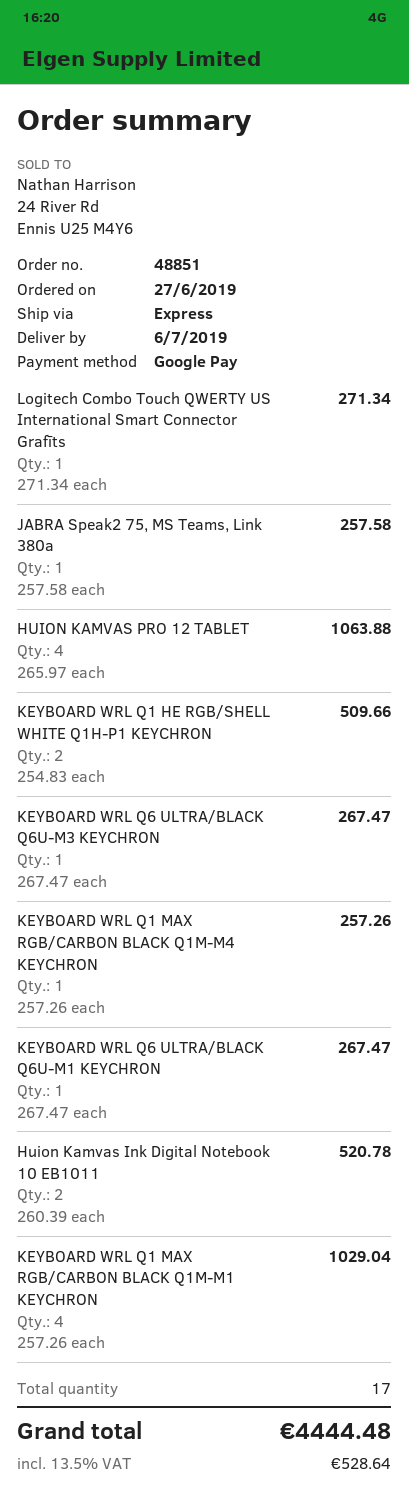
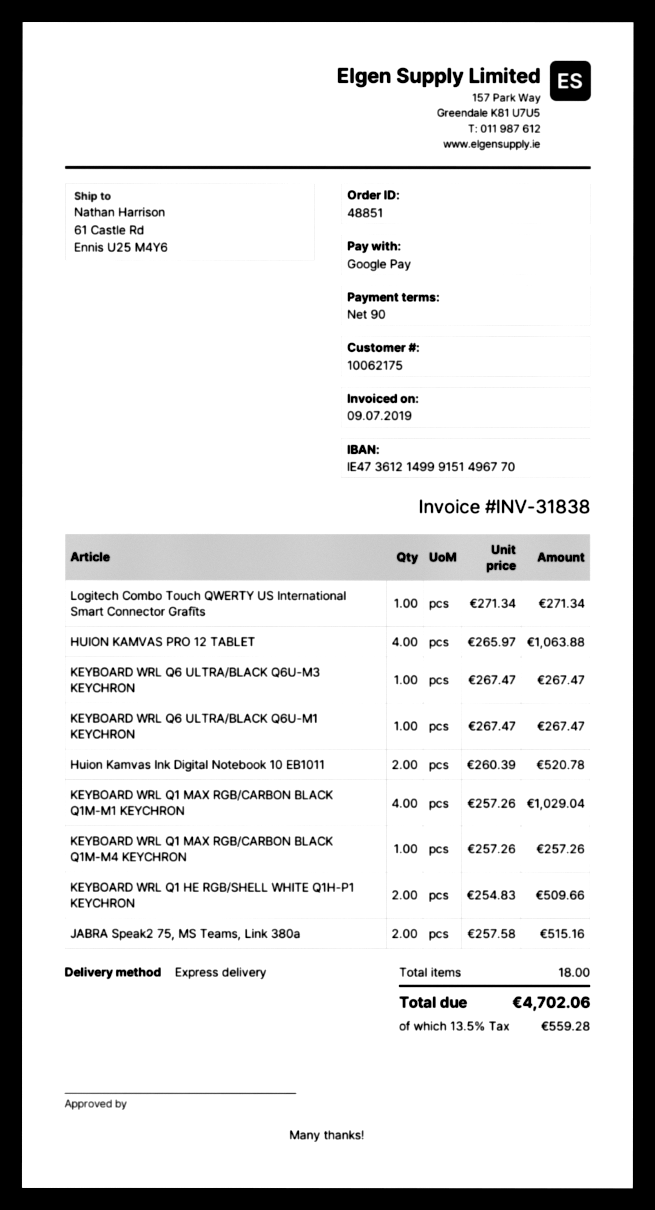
JABRA Speak2 75, MS Teams, Link 380a: 1 x 257.58 = 257.58 -> 2 x 257.58 = 515.16
total quantity: 17 -> 18
tax: 13.5% = 528.64 -> 13.5% = 559.28
total: 4444.48 -> 4702.06

